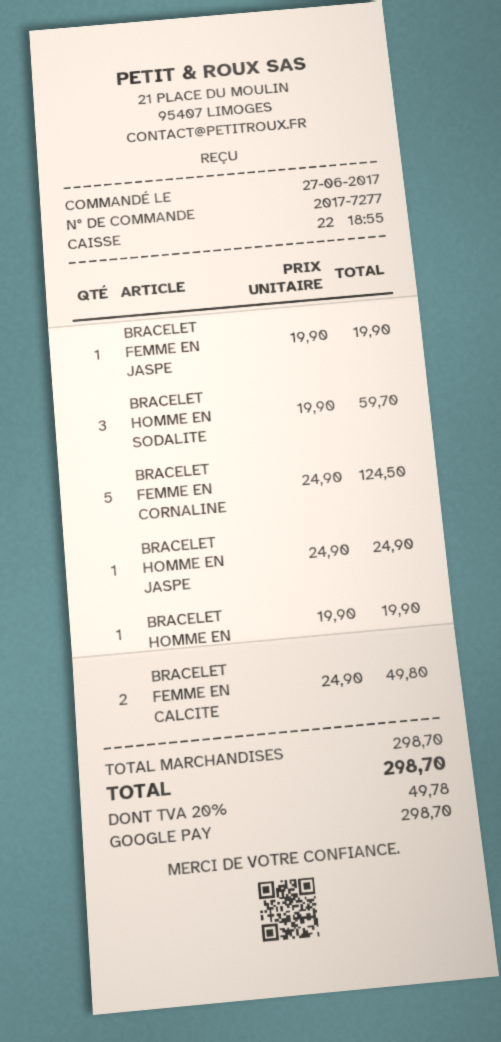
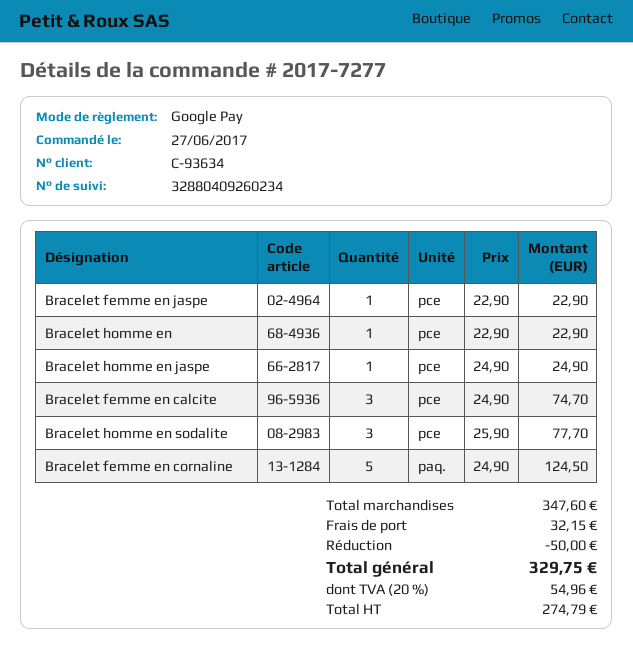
BRACELET FEMME EN JASPE: 1 x 19.90 = 19.90 -> 1 x 22.90 = 22.90
BRACELET HOMME EN SODALITE: 3 x 19.90 = 59.70 -> 3 x 25.90 = 77.70
BRACELET HOMME EN: 1 x 19.90 = 19.90 -> 1 x 22.90 = 22.90
BRACELET FEMME EN CALCITE: 2 x 24.90 = 49.80 -> 3 x 24.90 = 74.70
subtotal: 298.70 -> 347.60
discount: none -> 50.00
shipping: none -> 32.15
tax: 20% = 49.78 -> 20% = 54.96
total: 298.70 -> 329.75

